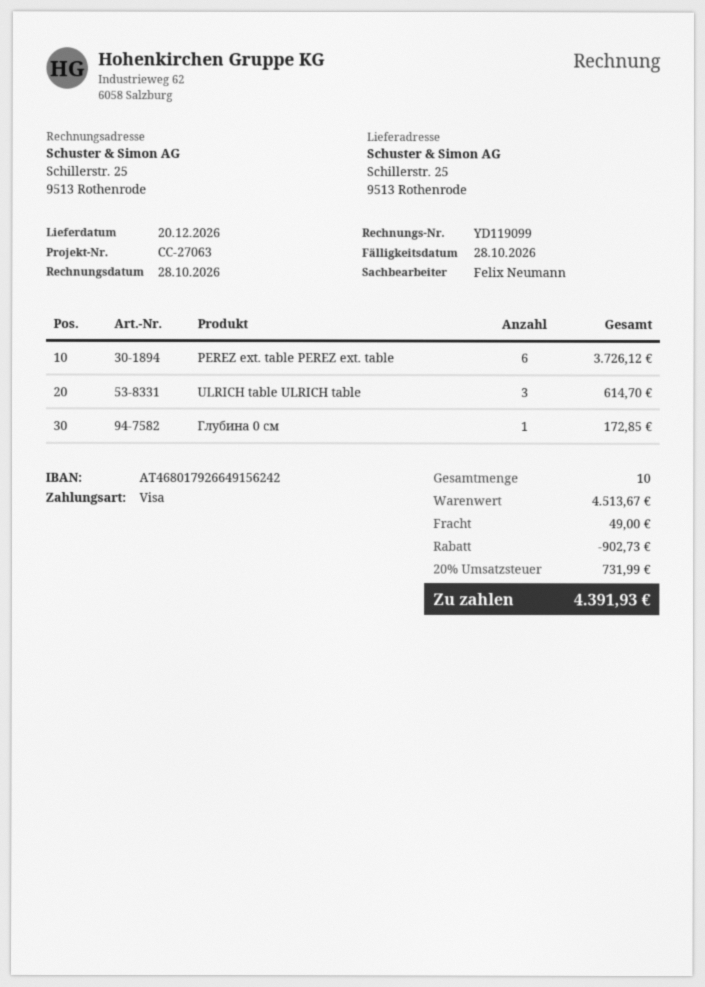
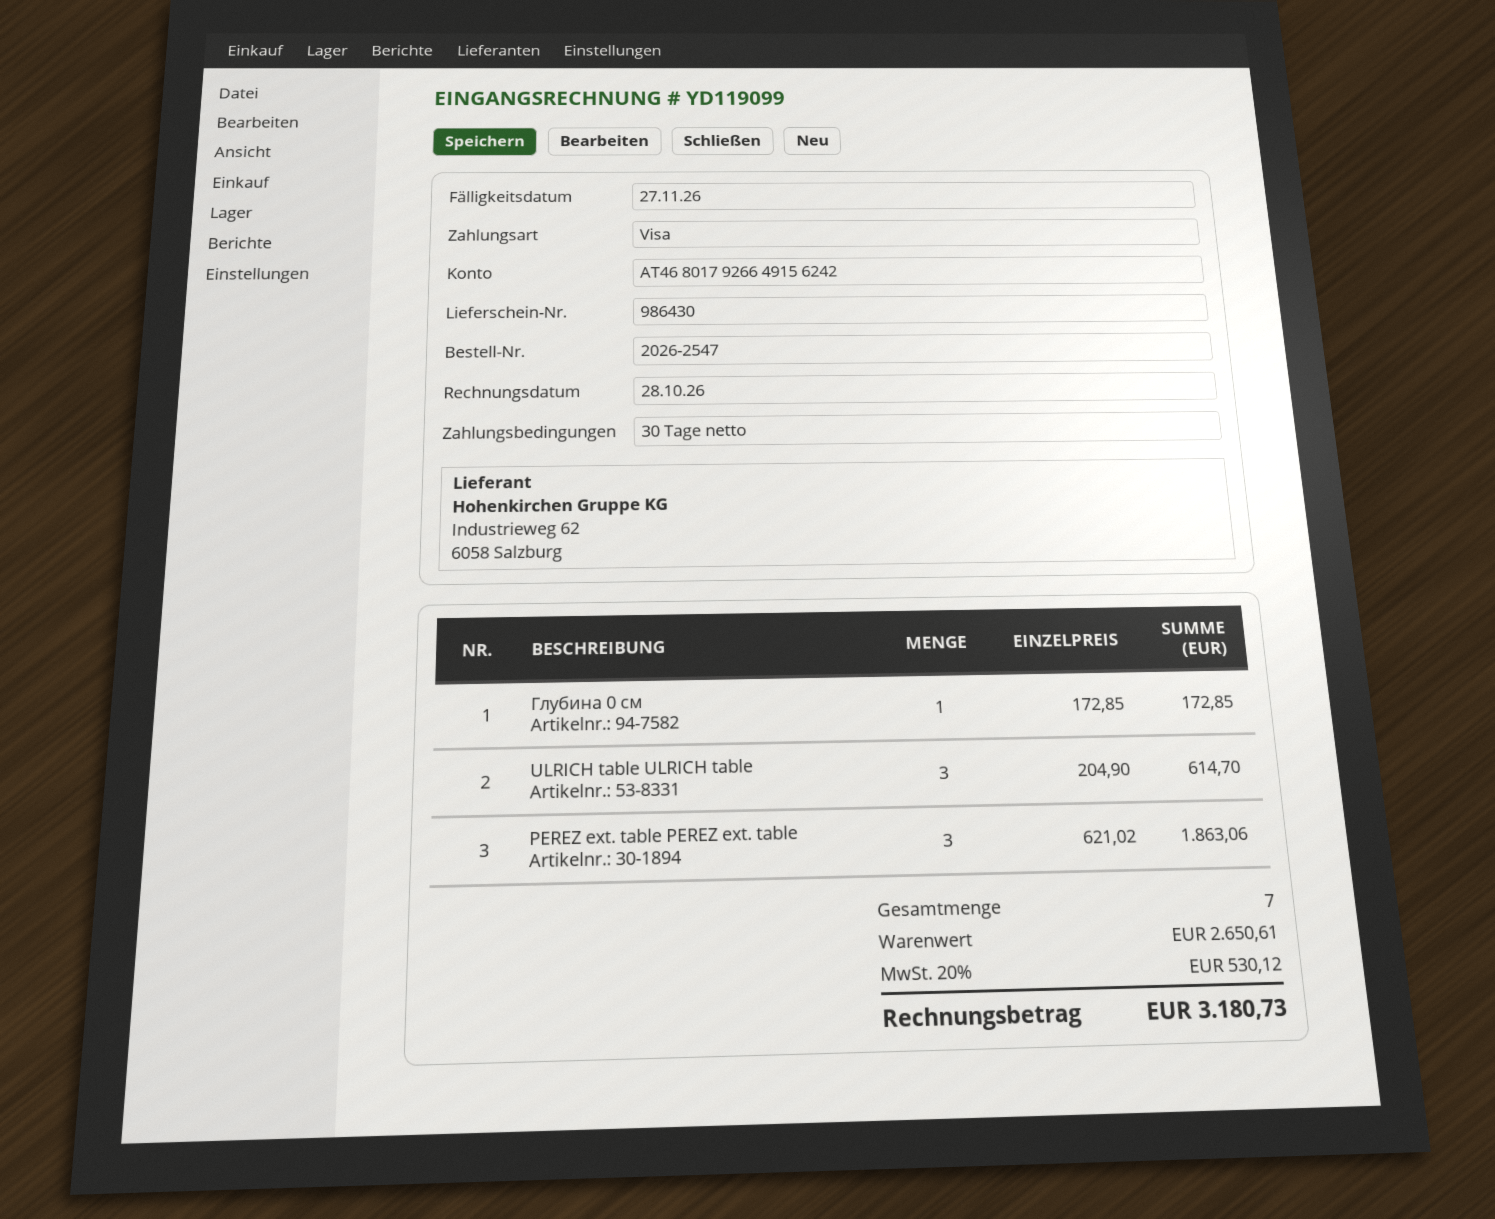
due date: 2026-10-28 -> 2026-11-27
PEREZ ext. table PEREZ ext. table: 6 for 3726.12 -> 3 for 1863.06
total quantity: 10 -> 7
subtotal: 4513.67 -> 2650.61
discount: 902.73 -> none
shipping: 49.00 -> none
tax: 20% = 731.99 -> 20% = 530.12
total: 4391.93 -> 3180.73

